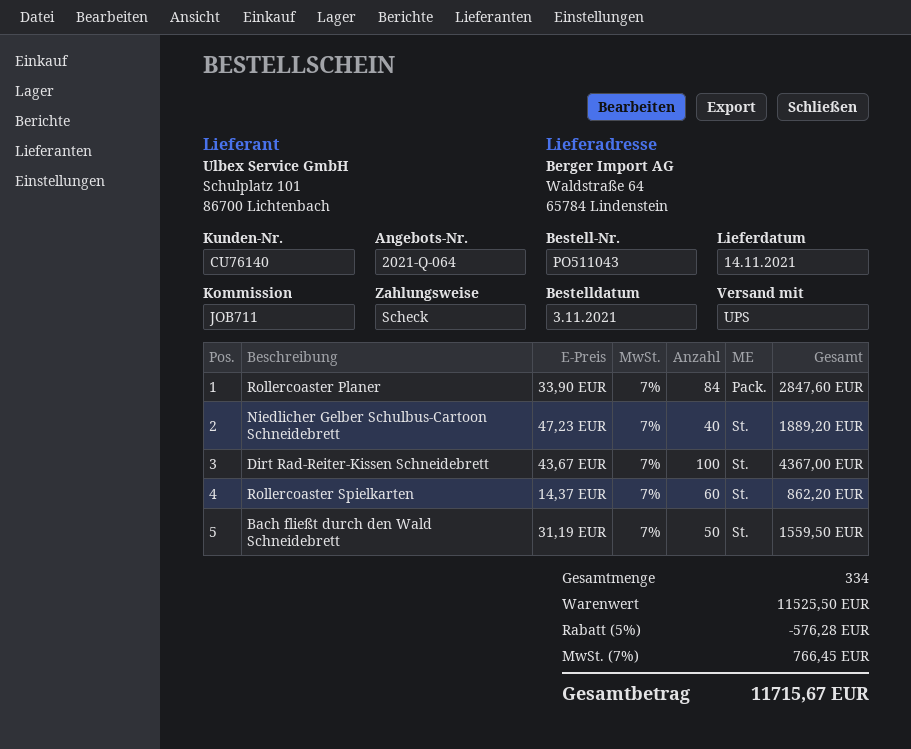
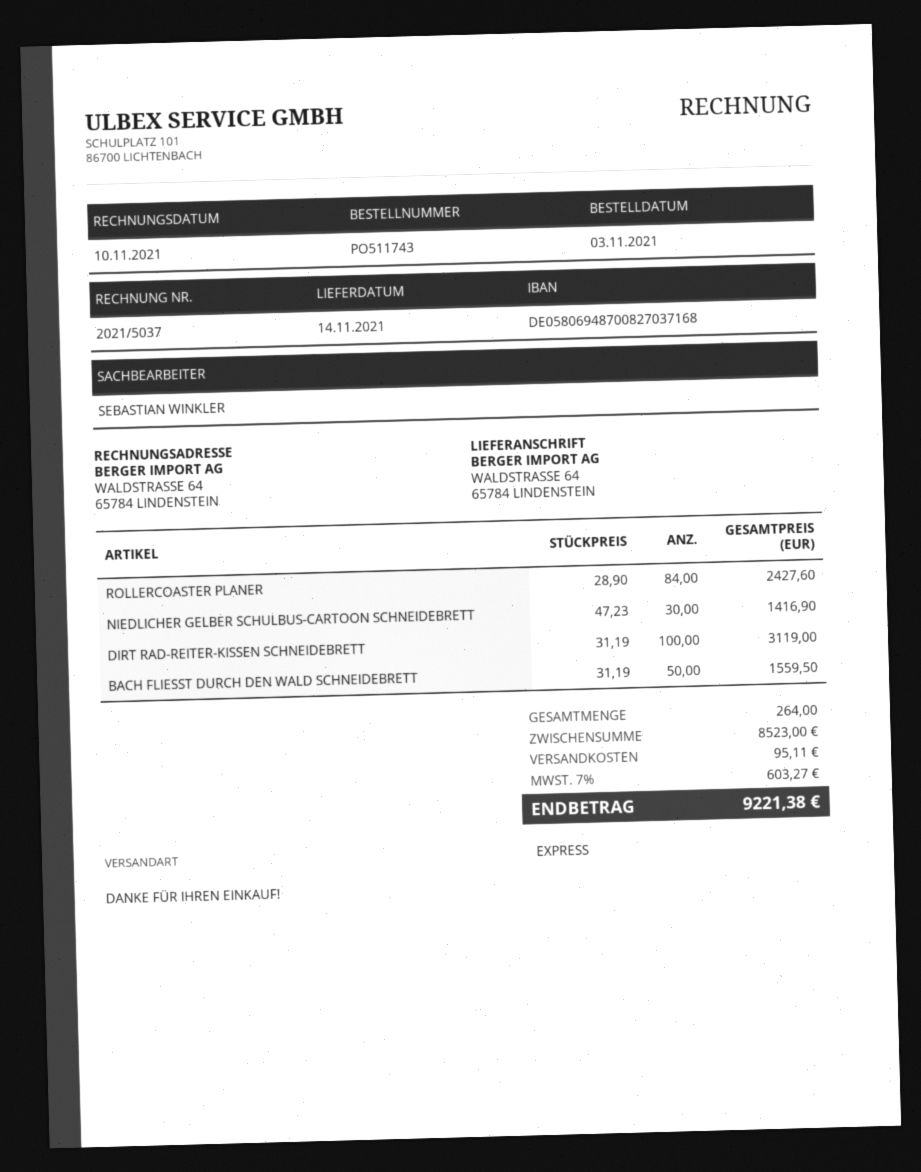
order number: PO511043 -> PO511743
shipping method: UPS -> express
Rollercoaster Planer: 84 x 33.90 = 2847.60 -> 84 x 28.90 = 2427.60
Niedlicher Gelber Schulbus-Cartoon Schneidebrett: 40 x 47.23 = 1889.20 -> 30 x 47.23 = 1416.90
Dirt Rad-Reiter-Kissen Schneidebrett: 100 x 43.67 = 4367.00 -> 100 x 31.19 = 3119.00
Rollercoaster Spielkarten: 60 x 14.37 = 862.20 -> none
total quantity: 334 -> 264
subtotal: 11525.50 -> 8523.00
discount: 5% = 576.28 -> none
shipping: none -> 95.11
tax: 7% = 766.45 -> 7% = 603.27
total: 11715.67 -> 9221.38

